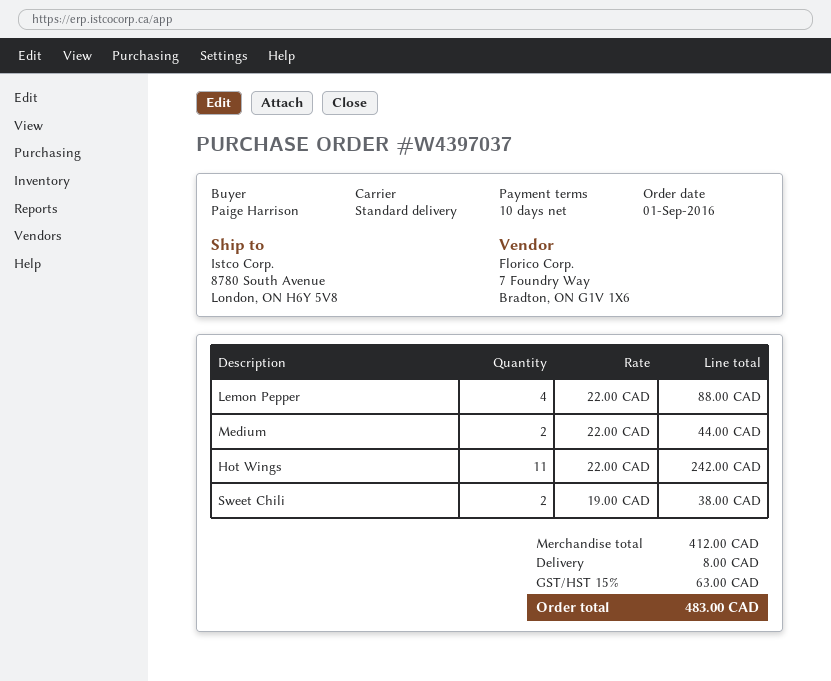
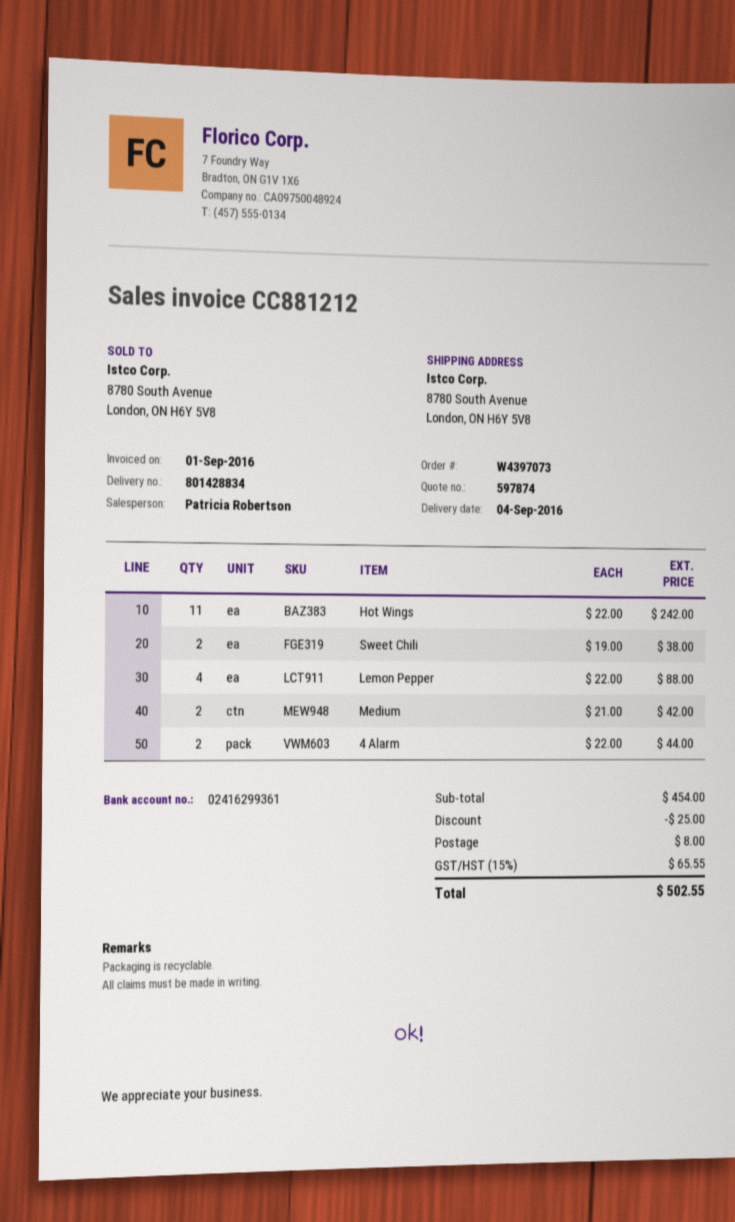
order number: W4397037 -> W4397073
Medium: 2 x 22.00 = 44.00 -> 2 x 21.00 = 42.00
4 Alarm: none -> 2 x 22.00 = 44.00
subtotal: 412.00 -> 454.00
discount: none -> 25.00
tax: 15% = 63.00 -> 15% = 65.55
total: 483.00 -> 502.55

